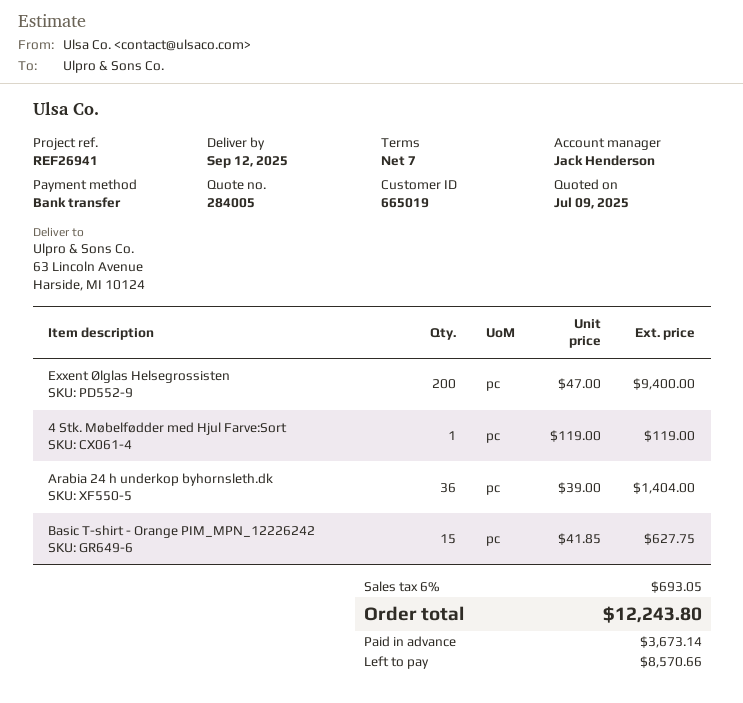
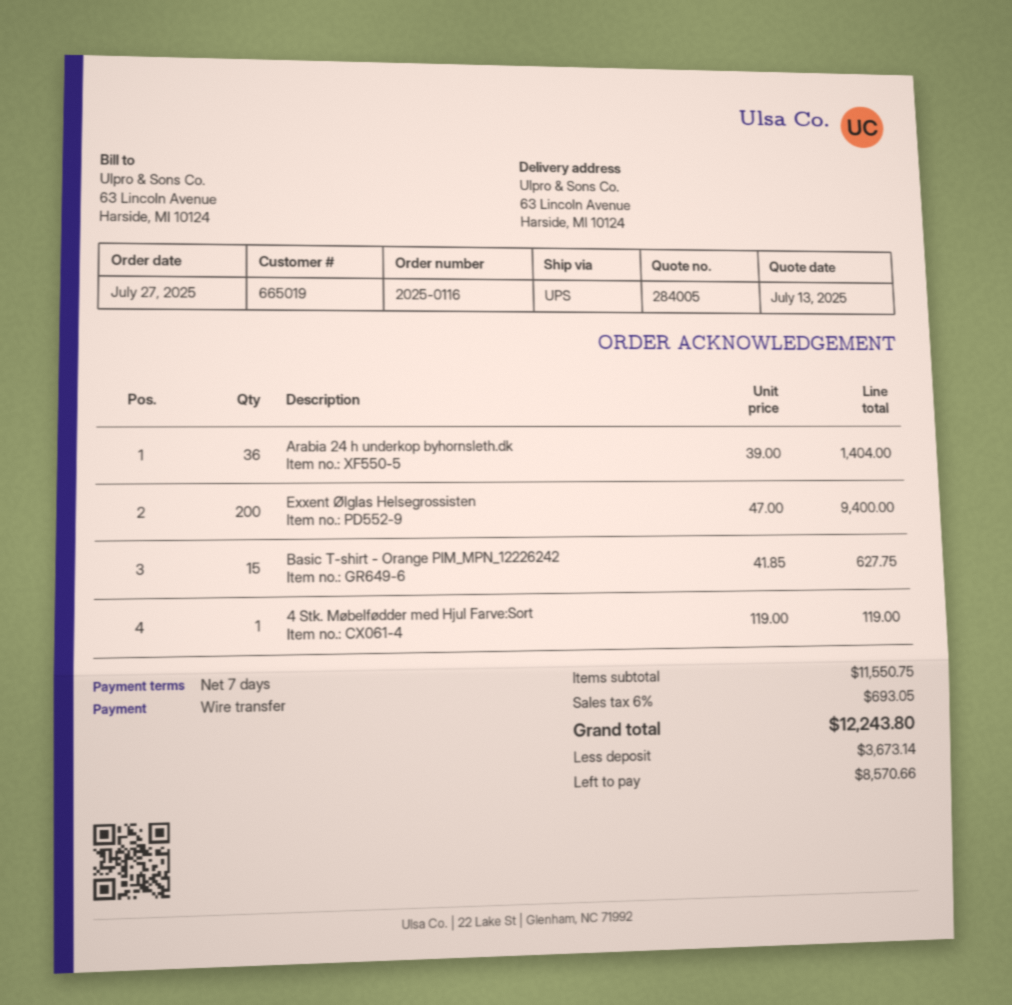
quote date: 2025-07-09 -> 2025-07-13

